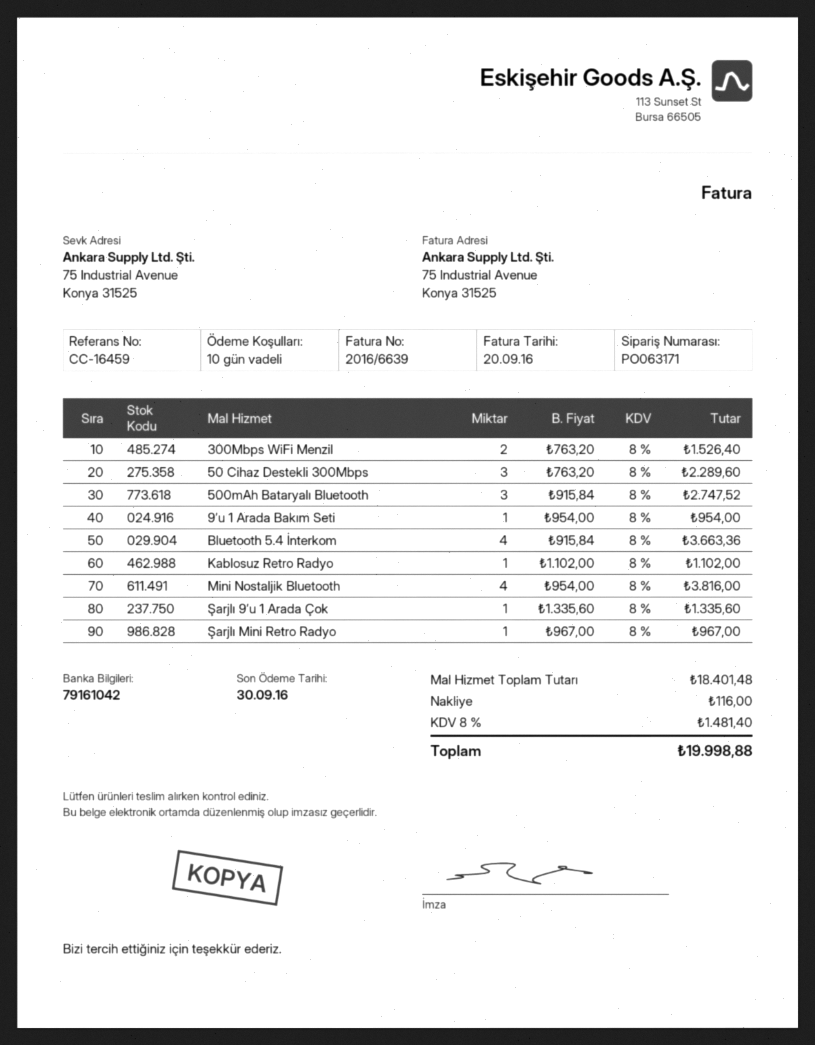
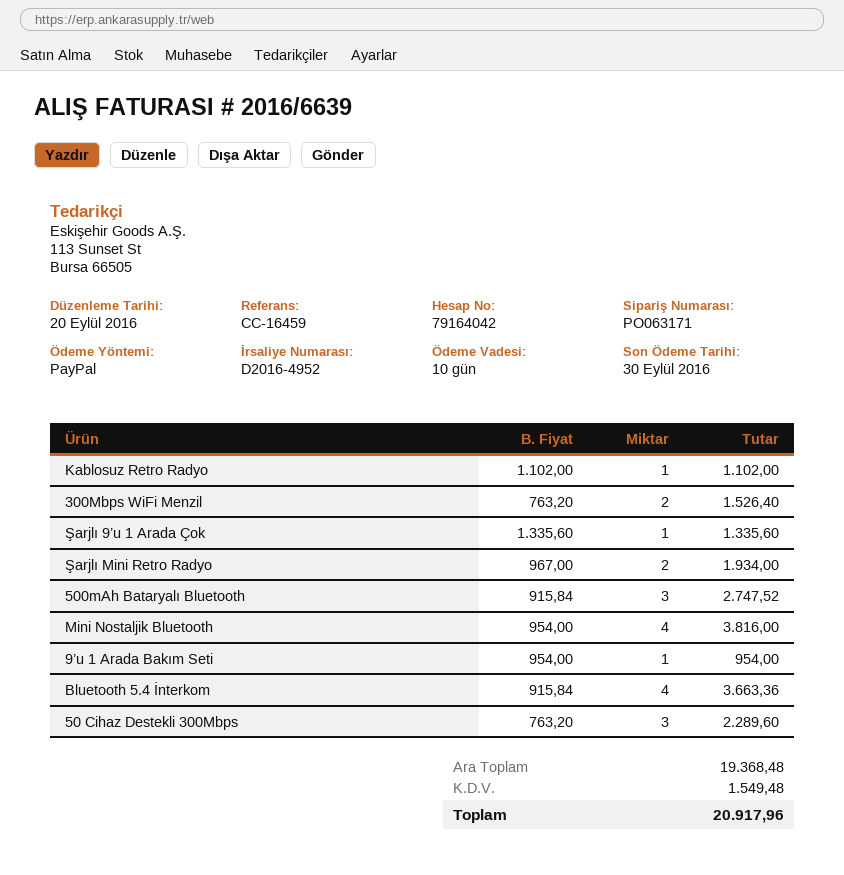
bank account: 79161042 -> 79164042
Şarjlı Mini Retro Radyo: 1 x 967.00 = 967.00 -> 2 x 967.00 = 1934.00
subtotal: 18401.48 -> 19368.48
shipping: 116.00 -> none
tax: 1481.40 -> 1549.48
total: 19998.88 -> 20917.96

